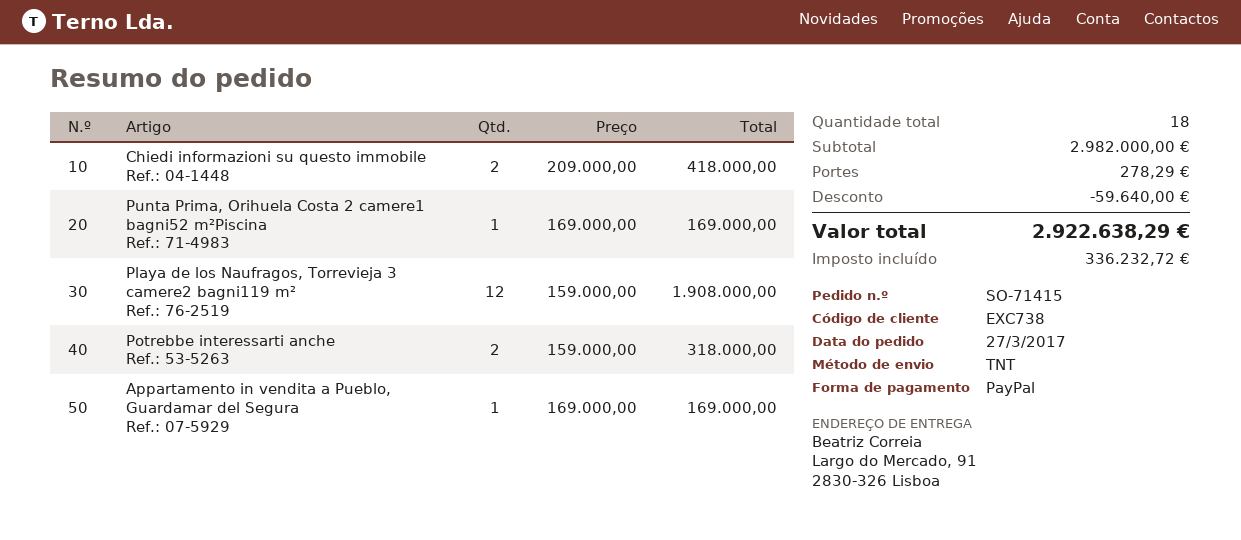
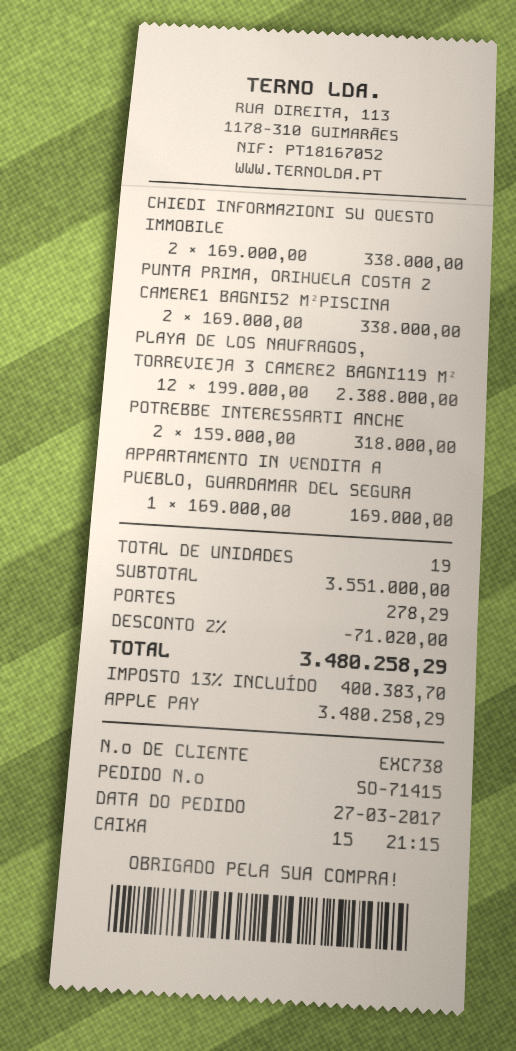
payment method: PayPal -> Apple Pay
Chiedi informazioni su questo immobile: 2 x 209000.00 = 418000.00 -> 2 x 169000.00 = 338000.00
Punta Prima, Orihuela Costa 2 camere1 bagni52 m²Piscina: 1 x 169000.00 = 169000.00 -> 2 x 169000.00 = 338000.00
Playa de los Naufragos, Torrevieja 3 camere2 bagni119 m²: 12 x 159000.00 = 1908000.00 -> 12 x 199000.00 = 2388000.00
total quantity: 18 -> 19
subtotal: 2982000.00 -> 3551000.00
discount: 59640.00 -> 71020.00
tax: 336232.72 -> 400383.70
total: 2922638.29 -> 3480258.29

